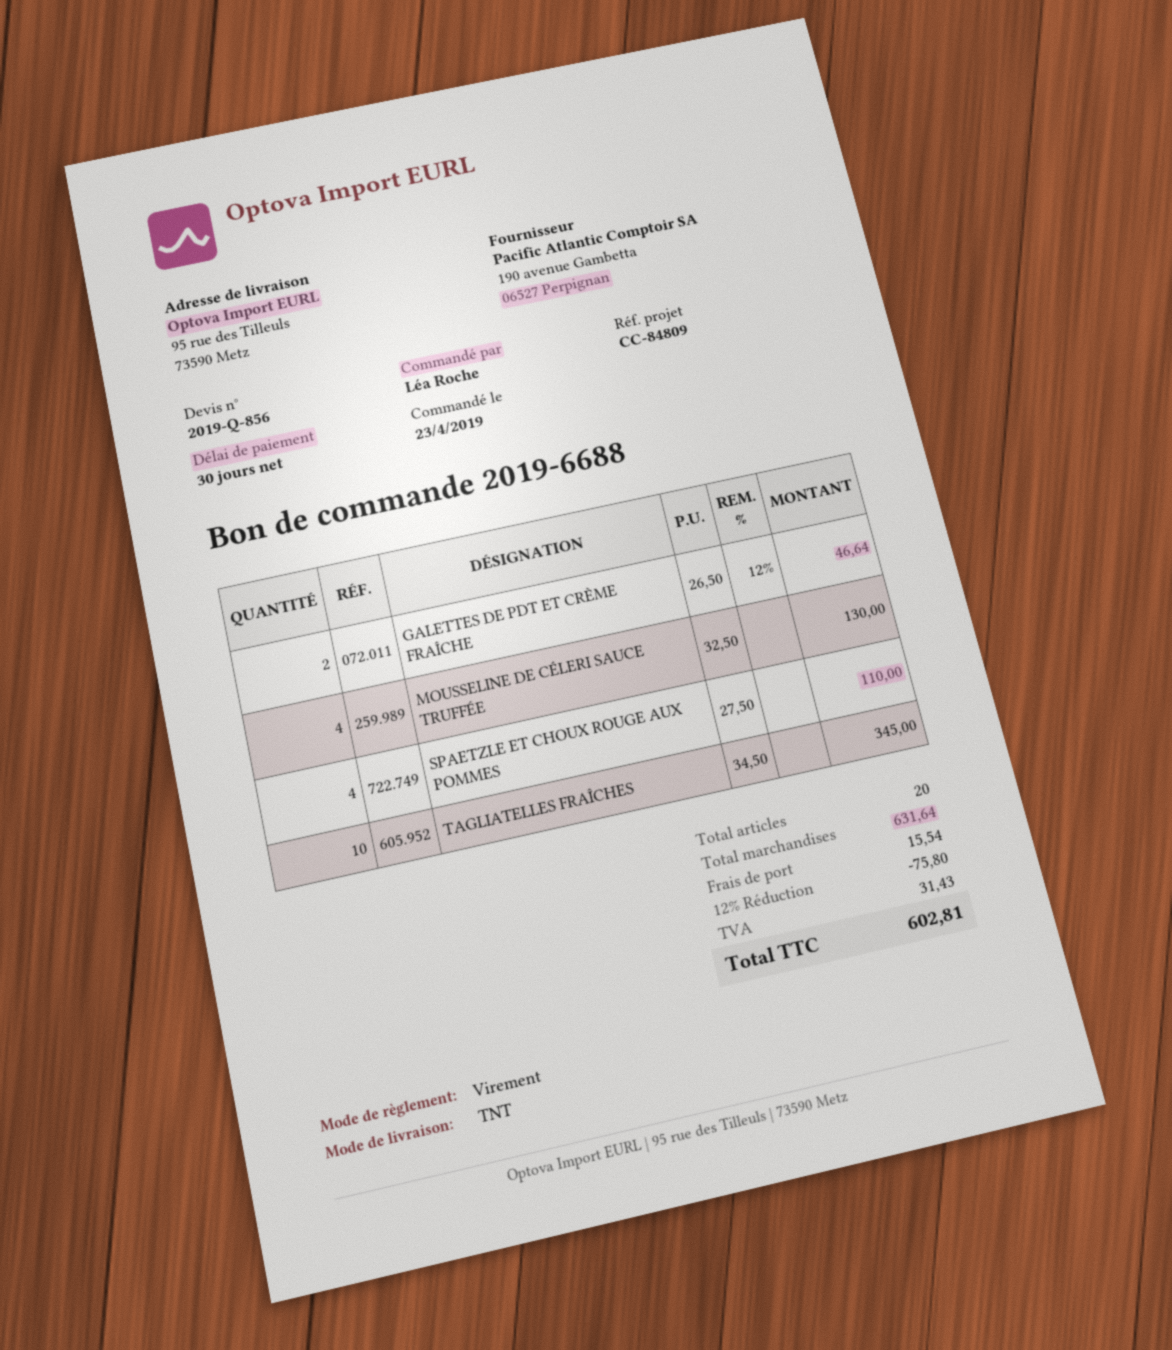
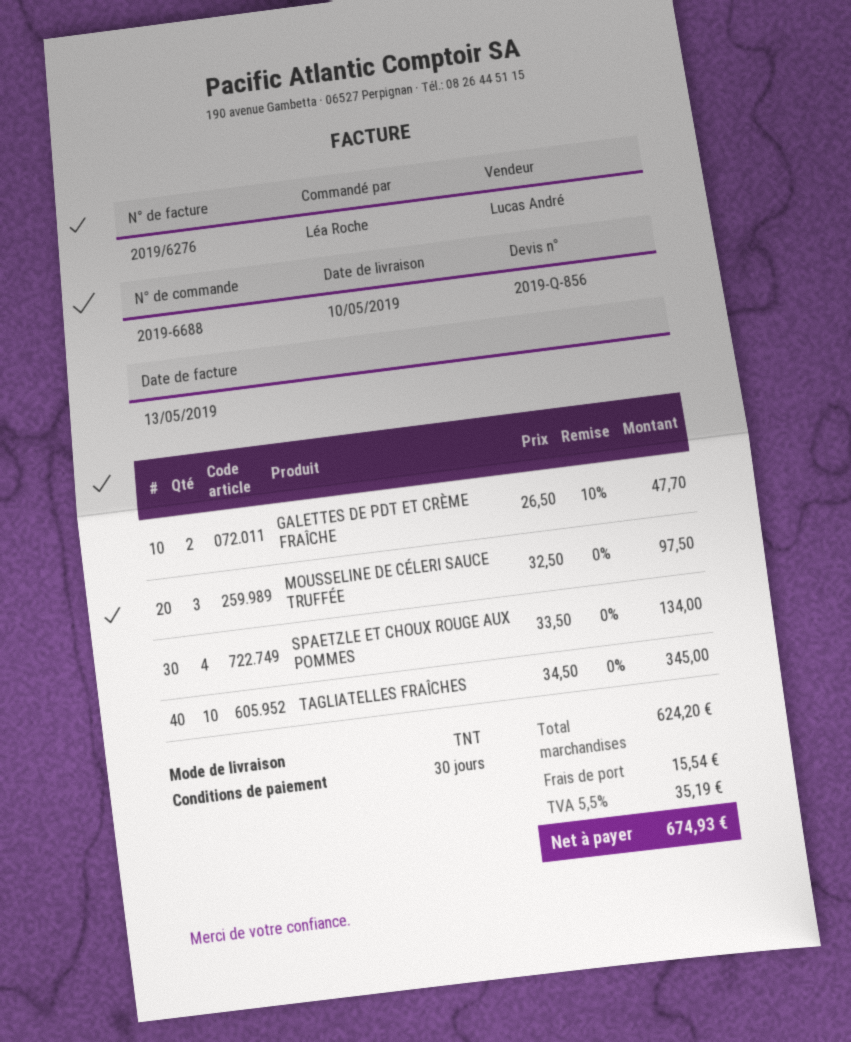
GALETTES DE PDT ET CRÈME FRAÎCHE: 2 x 26.50 - 12% = 46.64 -> 2 x 26.50 - 10% = 47.70
MOUSSELINE DE CÉLERI SAUCE TRUFFÉE: 4 x 32.50 = 130.00 -> 3 x 32.50 = 97.50
SPAETZLE ET CHOUX ROUGE AUX POMMES: 4 x 27.50 = 110.00 -> 4 x 33.50 = 134.00
subtotal: 631.64 -> 624.20
discount: 12% = 75.80 -> none
tax: 31.43 -> 35.19
total: 602.81 -> 674.93

